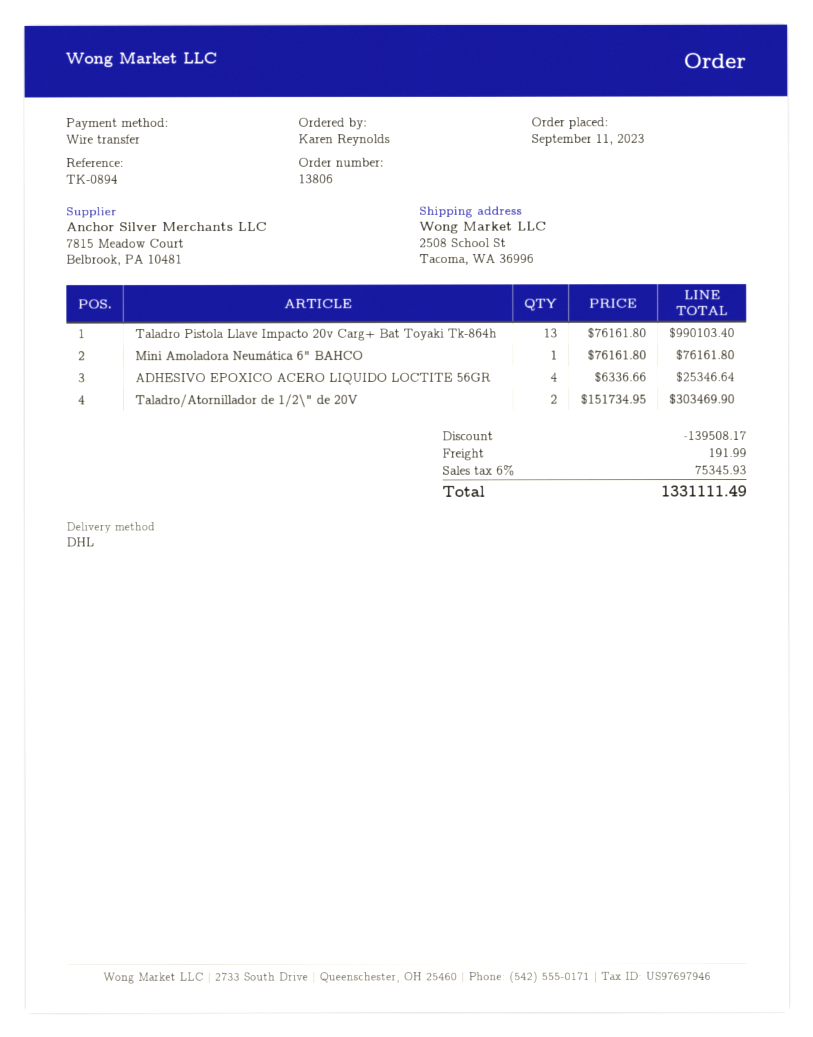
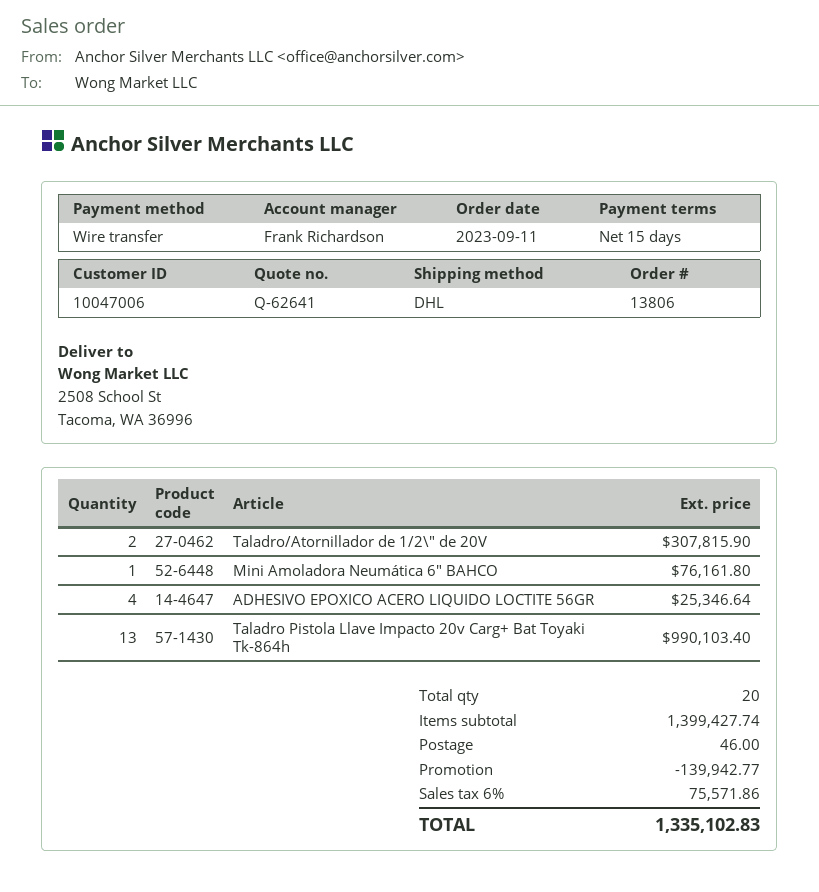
Taladro/Atornillador de 1/2\" de 20V: 2 for 303469.90 -> 2 for 307815.90
discount: 139508.17 -> 139942.77
shipping: 191.99 -> 46.00
tax: 6% = 75345.93 -> 6% = 75571.86
total: 1331111.49 -> 1335102.83

